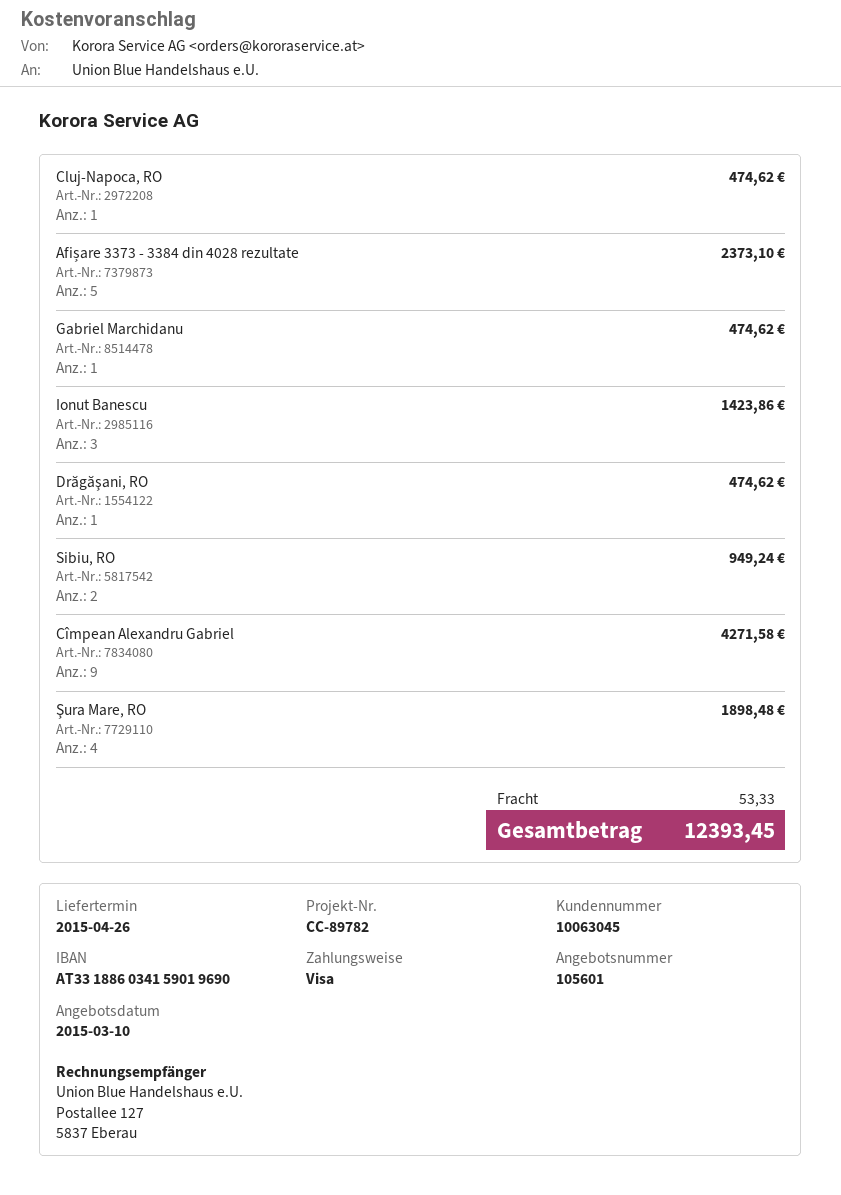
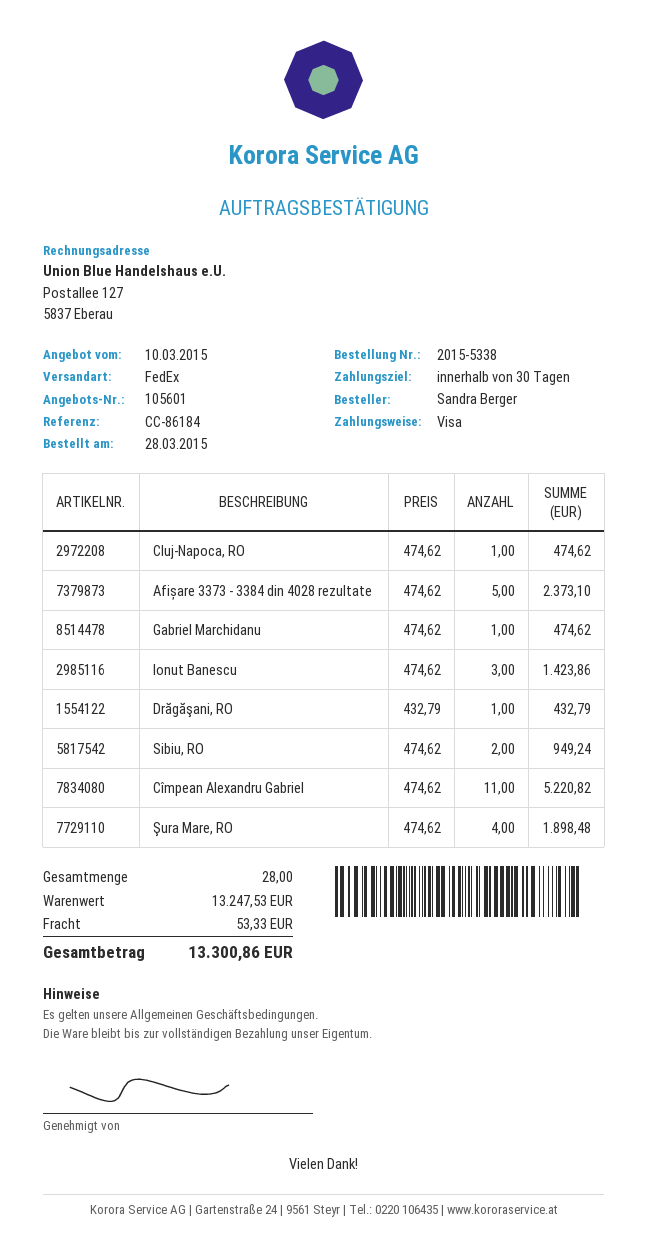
reference: CC-89782 -> CC-86184
Drăgăşani, RO: 1 for 474.62 -> 1 for 432.79
Cîmpean Alexandru Gabriel: 9 for 4271.58 -> 11 for 5220.82
total: 12393.45 -> 13300.86

